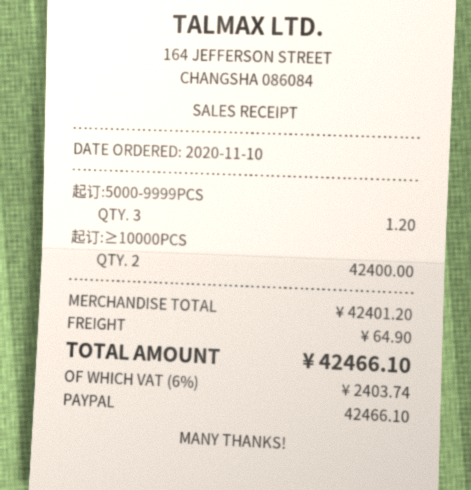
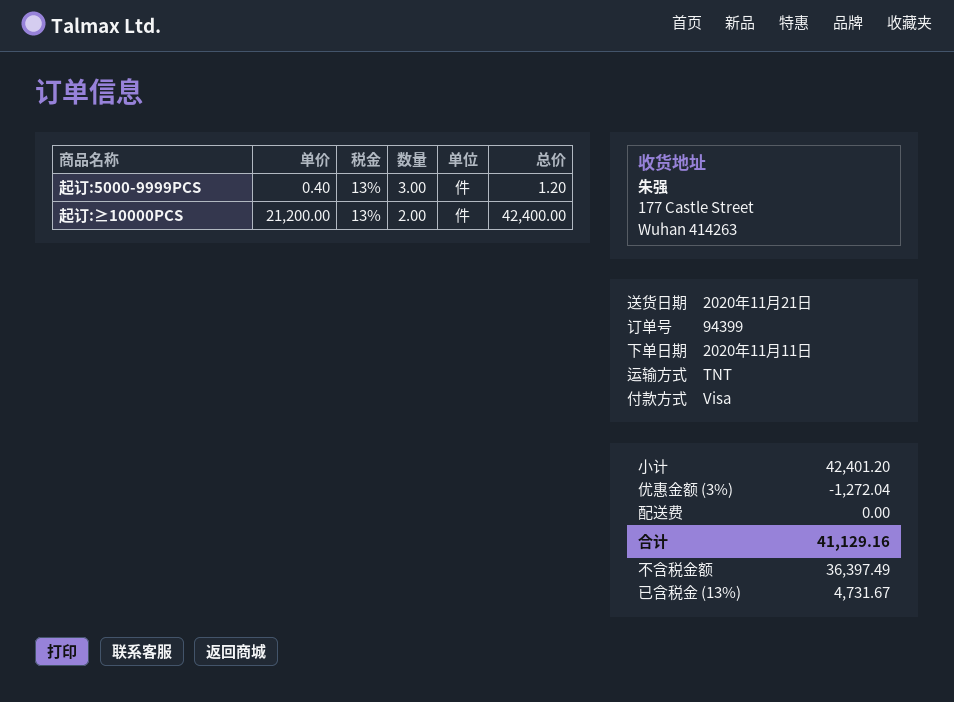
order date: 2020-11-10 -> 2020-11-11
payment method: PayPal -> Visa
discount: none -> 3% = 1272.04
shipping: 64.90 -> 0.00
tax: 6% = 2403.74 -> 13% = 4731.67
total: 42466.10 -> 41129.16

